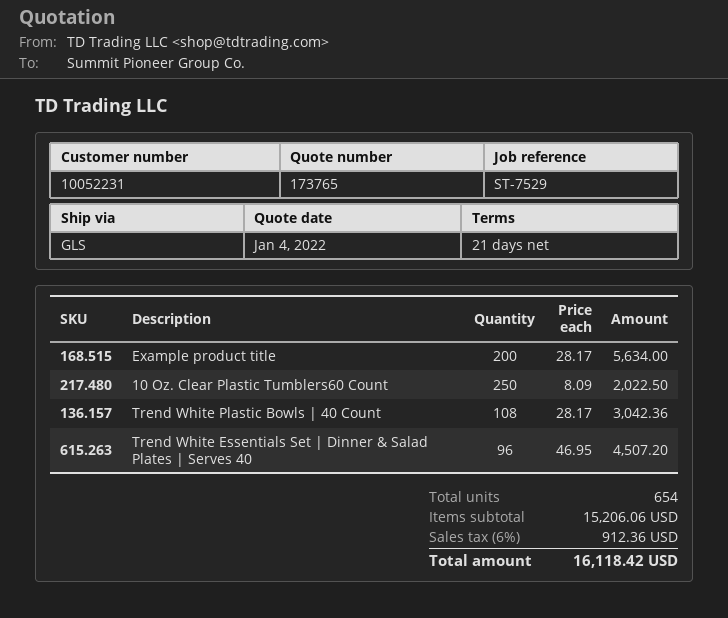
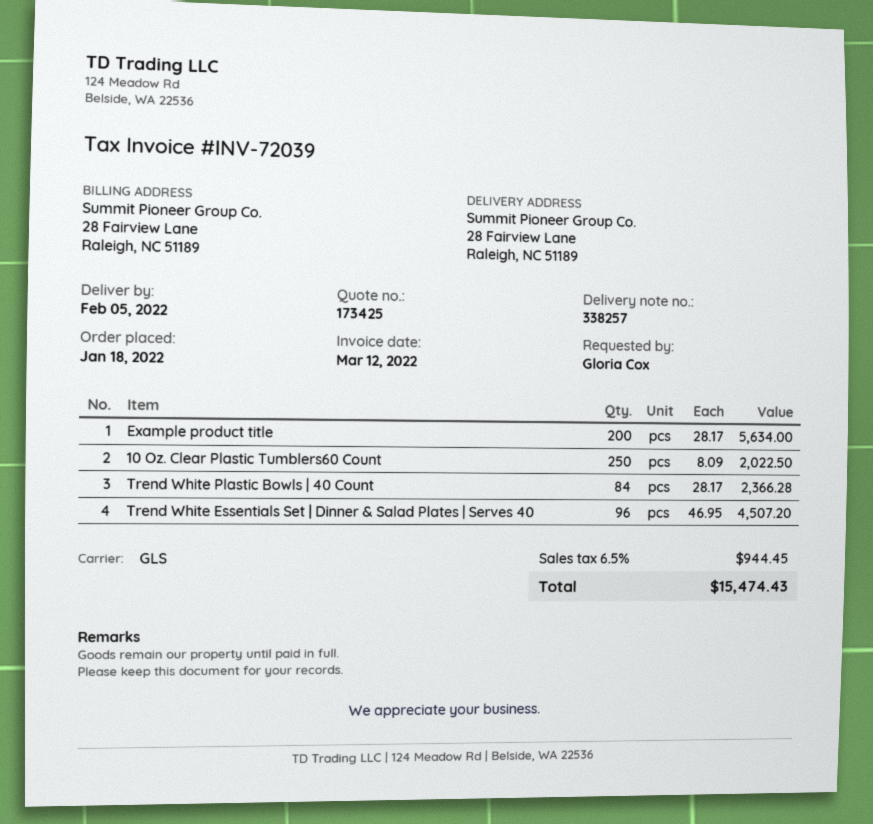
quote number: 173765 -> 173425
Trend White Plastic Bowls | 40 Count: 108 x 28.17 = 3042.36 -> 84 x 28.17 = 2366.28
tax: 6% = 912.36 -> 6.5% = 944.45
total: 16118.42 -> 15474.43

